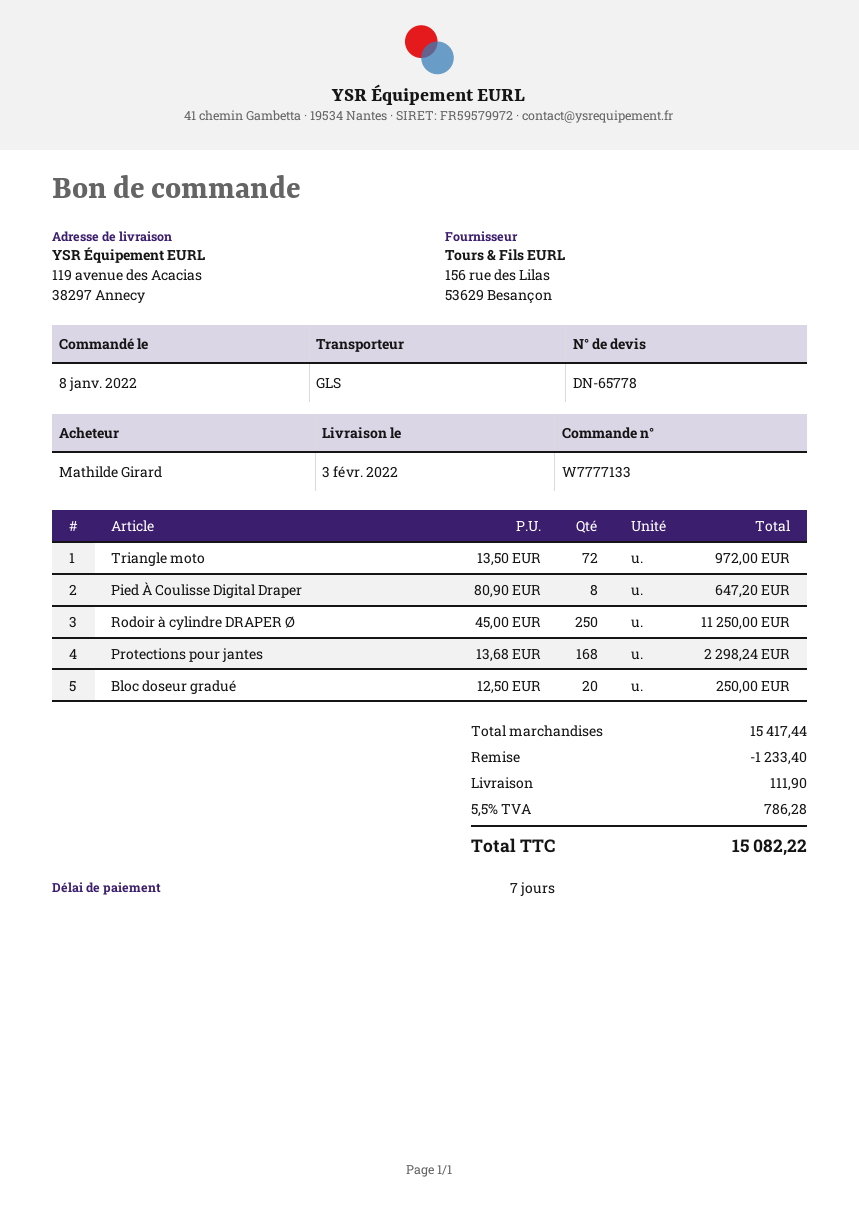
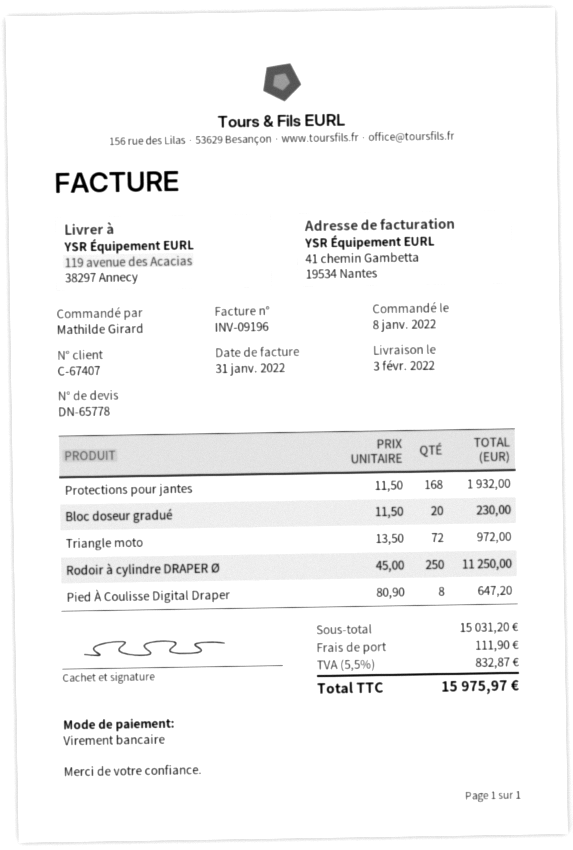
Protections pour jantes: 168 x 13.68 = 2298.24 -> 168 x 11.50 = 1932.00
Bloc doseur gradué: 20 x 12.50 = 250.00 -> 20 x 11.50 = 230.00
subtotal: 15417.44 -> 15031.20
discount: 1233.40 -> none
tax: 5.5% = 786.28 -> 5.5% = 832.87
total: 15082.22 -> 15975.97

